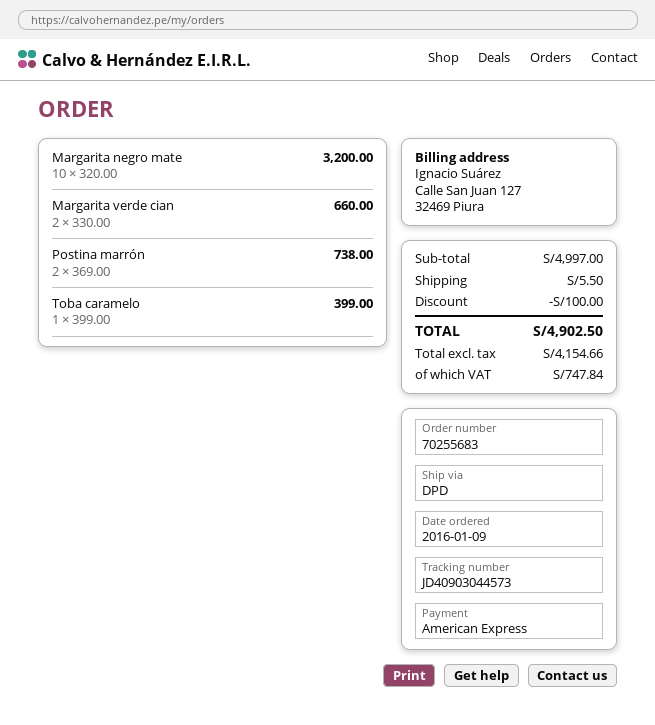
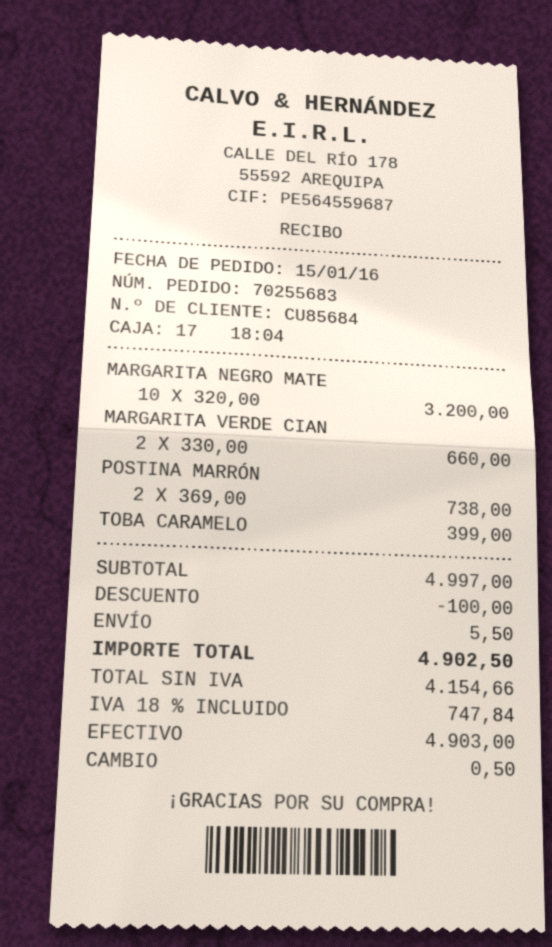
order date: 2016-01-09 -> 2016-01-15
payment method: American Express -> cash

